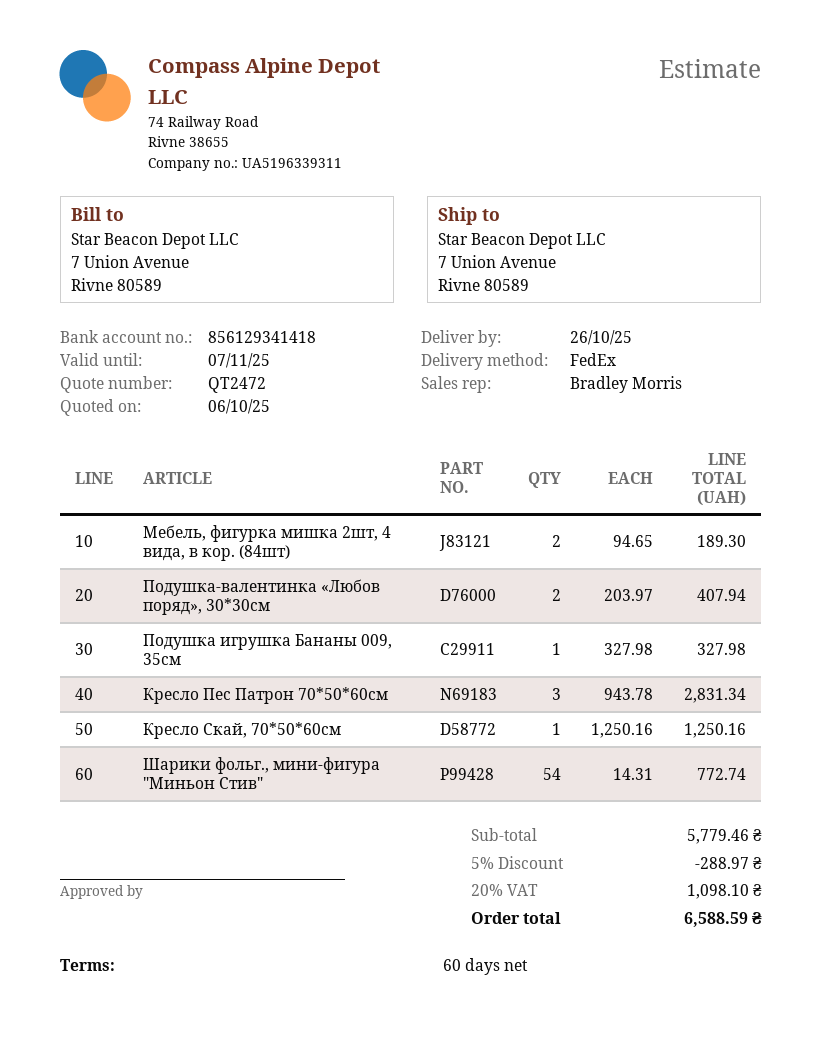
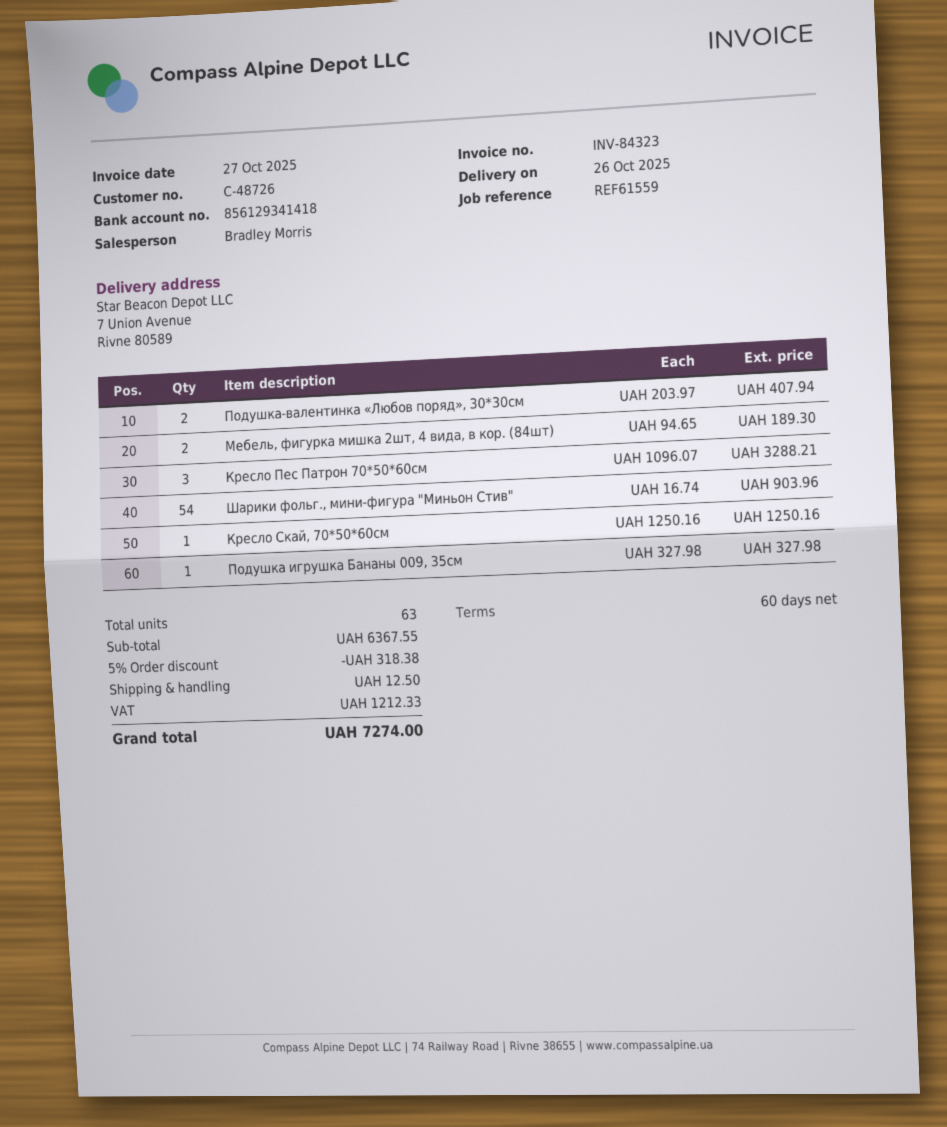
Кресло Пес Патрон 70*50*60см: 3 x 943.78 = 2831.34 -> 3 x 1096.07 = 3288.21
Шарики фольг., мини-фигура "Миньон Стив": 54 x 14.31 = 772.74 -> 54 x 16.74 = 903.96
subtotal: 5779.46 -> 6367.55
discount: 5% = 288.97 -> 5% = 318.38
shipping: none -> 12.50
tax: 1098.10 -> 1212.33
total: 6588.59 -> 7274.00

